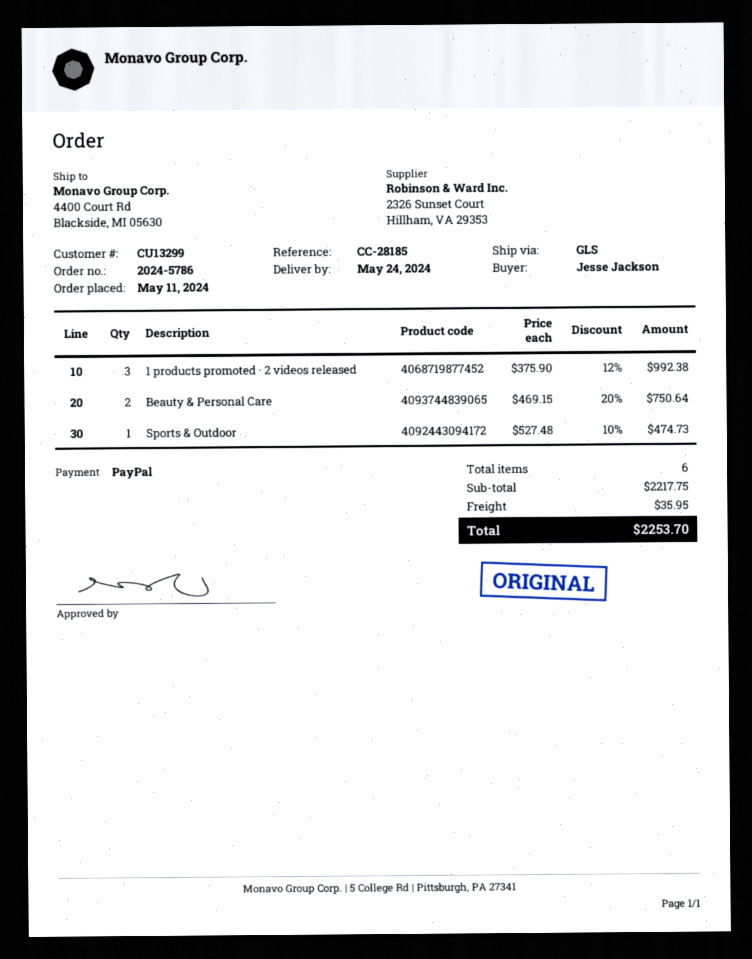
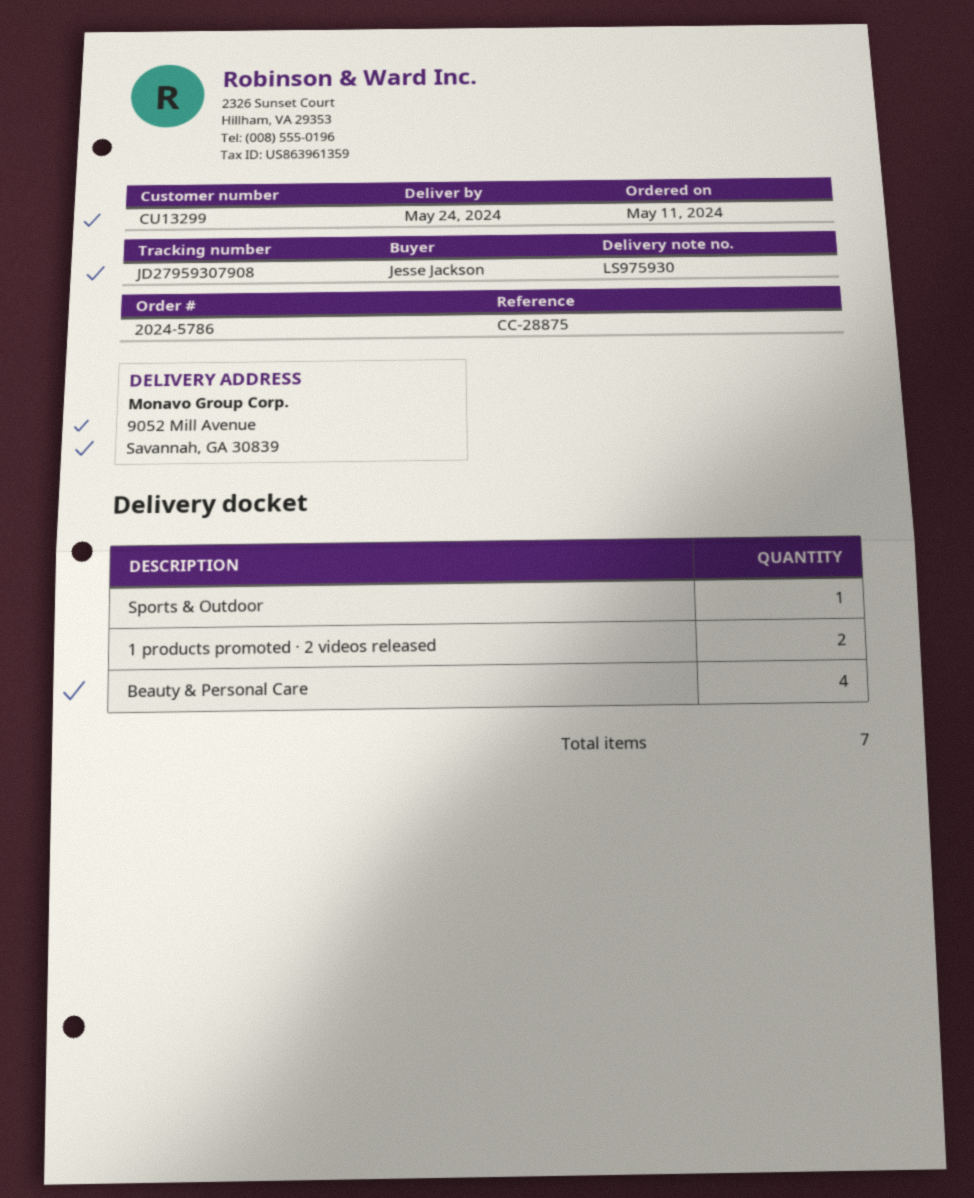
reference: CC-28185 -> CC-28875
ship to: 4400 Court Rd, Blackside, MI 05630 -> 9052 Mill Avenue, Savannah, GA 30839
1 products promoted · 2 videos released: 3 -> 2
Beauty & Personal Care: 2 -> 4
total quantity: 6 -> 7

